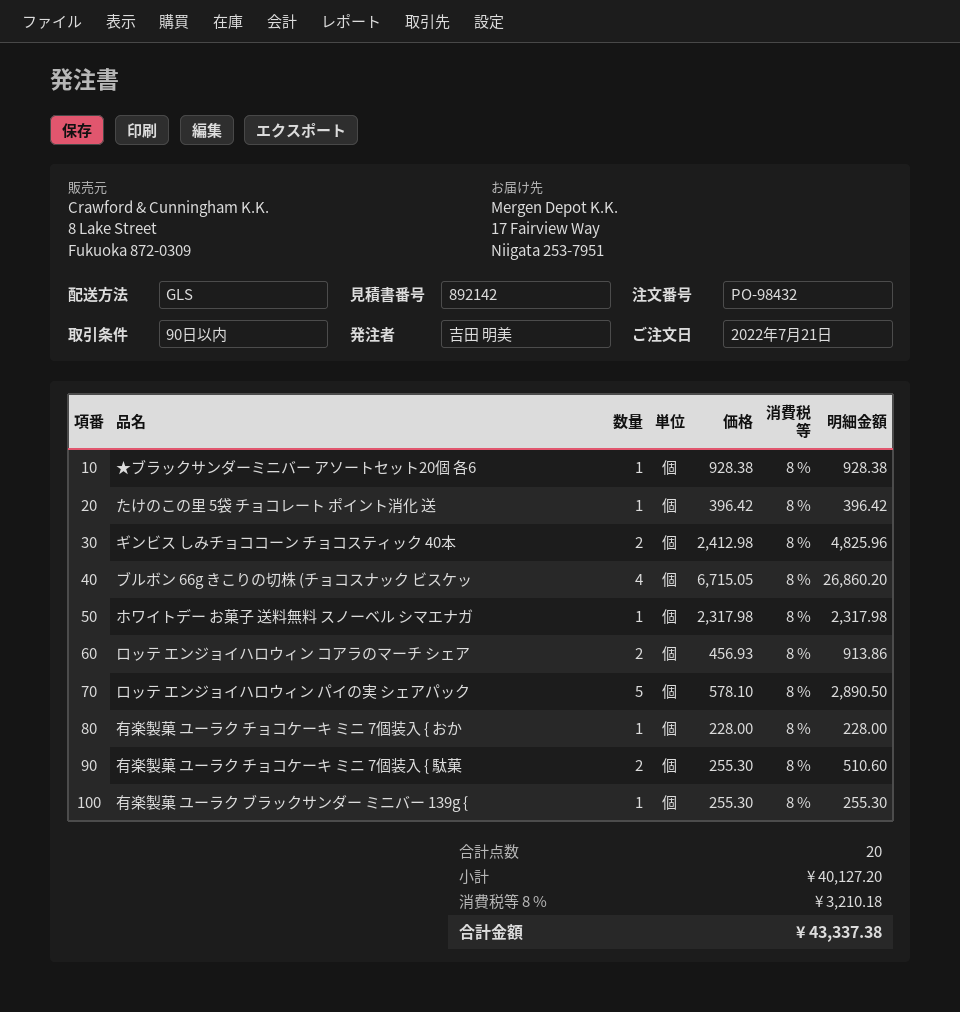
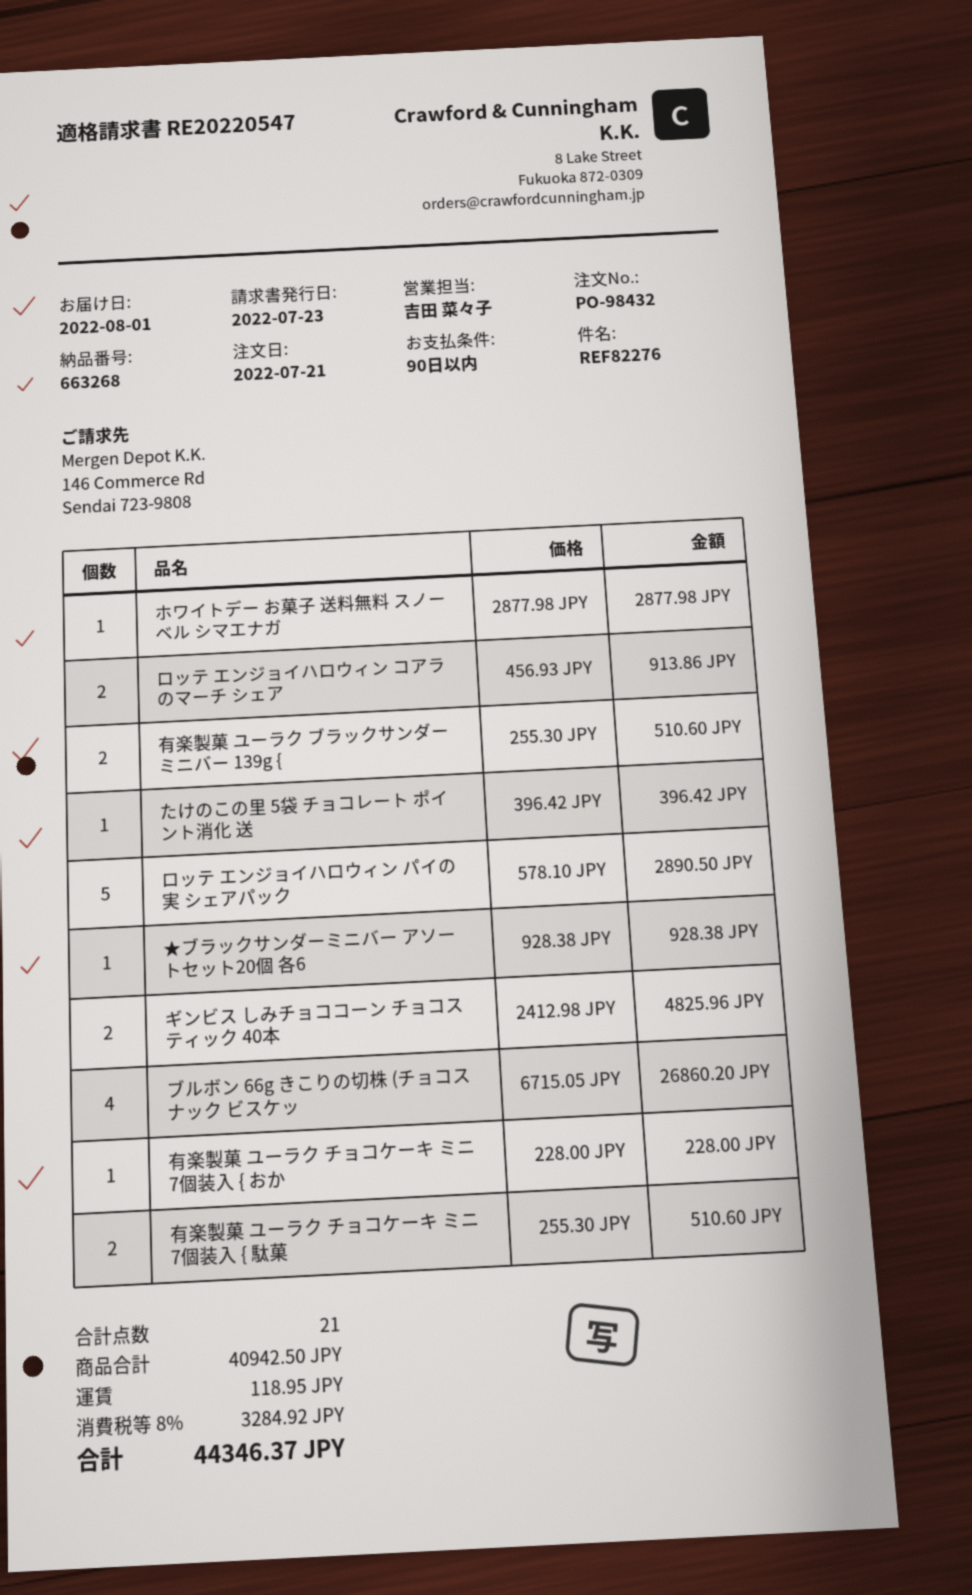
ホワイトデー お菓子 送料無料 スノーベル シマエナガ: 1 x 2317.98 = 2317.98 -> 1 x 2877.98 = 2877.98
有楽製菓 ユーラク ブラックサンダー ミニバー 139g {: 1 x 255.30 = 255.30 -> 2 x 255.30 = 510.60
total quantity: 20 -> 21
subtotal: 40127.20 -> 40942.50
shipping: none -> 118.95
tax: 8% = 3210.18 -> 8% = 3284.92
total: 43337.38 -> 44346.37

